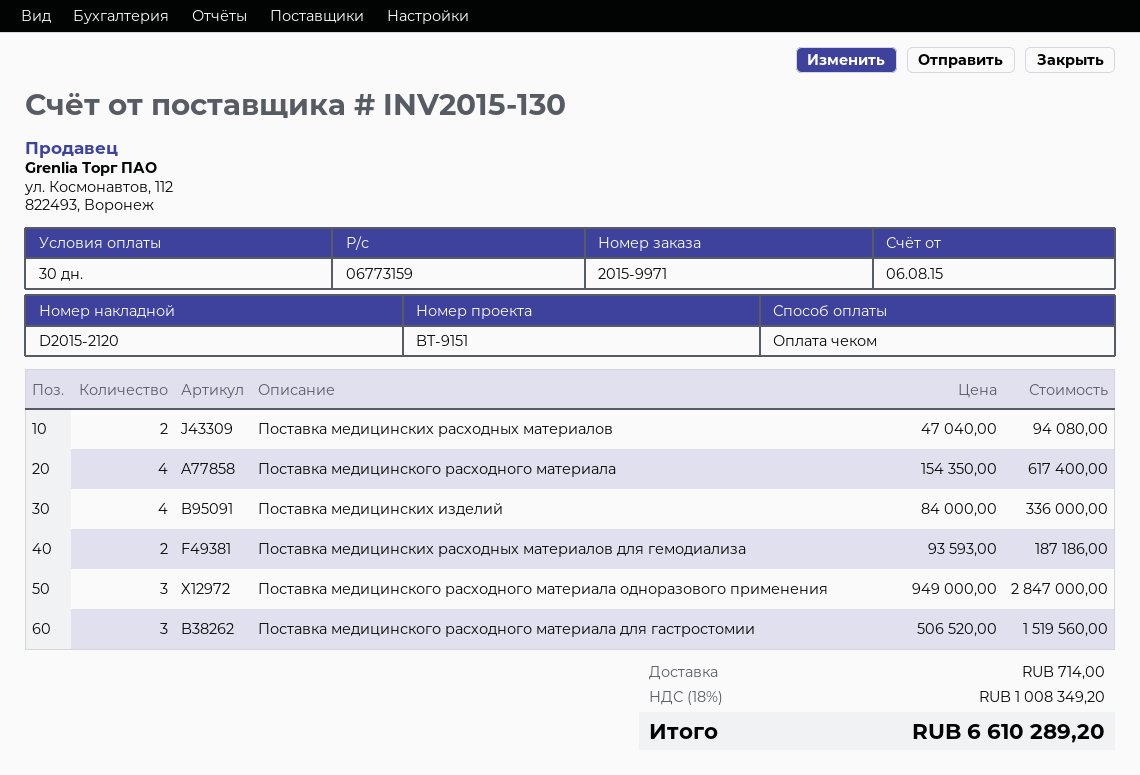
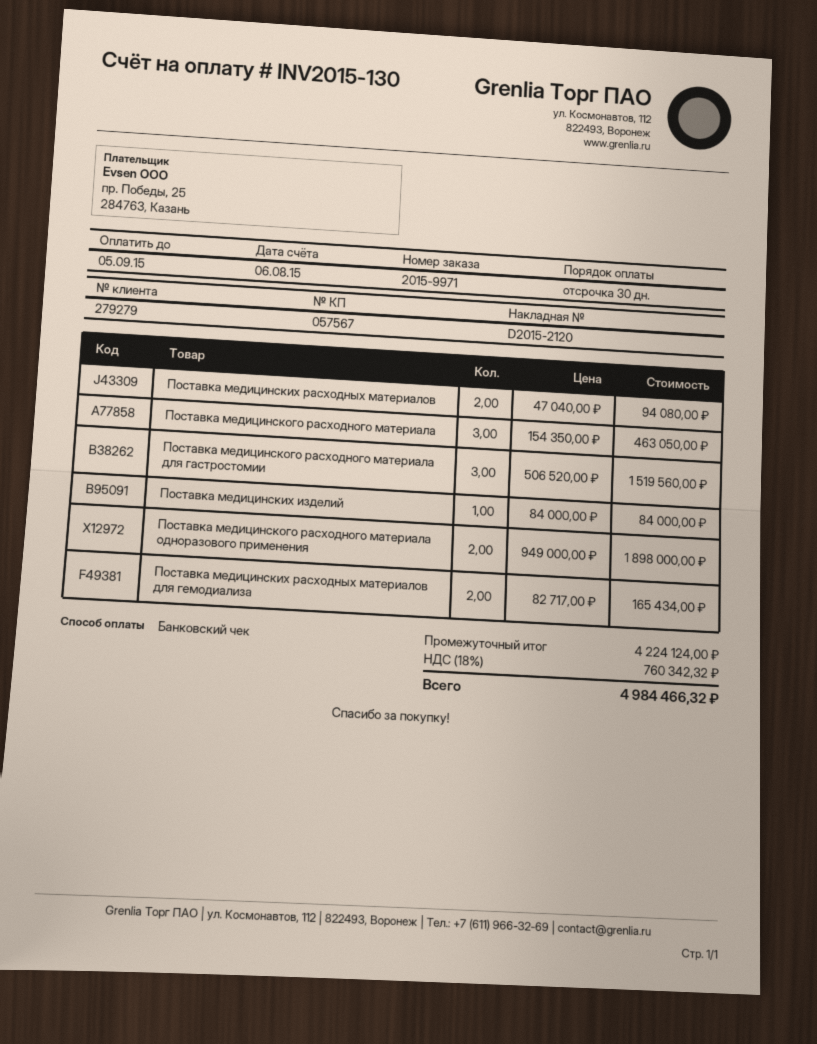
Поставка медицинского расходного материала: 4 x 154350.00 = 617400.00 -> 3 x 154350.00 = 463050.00
Поставка медицинских изделий: 4 x 84000.00 = 336000.00 -> 1 x 84000.00 = 84000.00
Поставка медицинских расходных материалов для гемодиализа: 2 x 93593.00 = 187186.00 -> 2 x 82717.00 = 165434.00
Поставка медицинского расходного материала одноразового применения: 3 x 949000.00 = 2847000.00 -> 2 x 949000.00 = 1898000.00
shipping: 714.00 -> none
tax: 18% = 1008349.20 -> 18% = 760342.32
total: 6610289.20 -> 4984466.32

